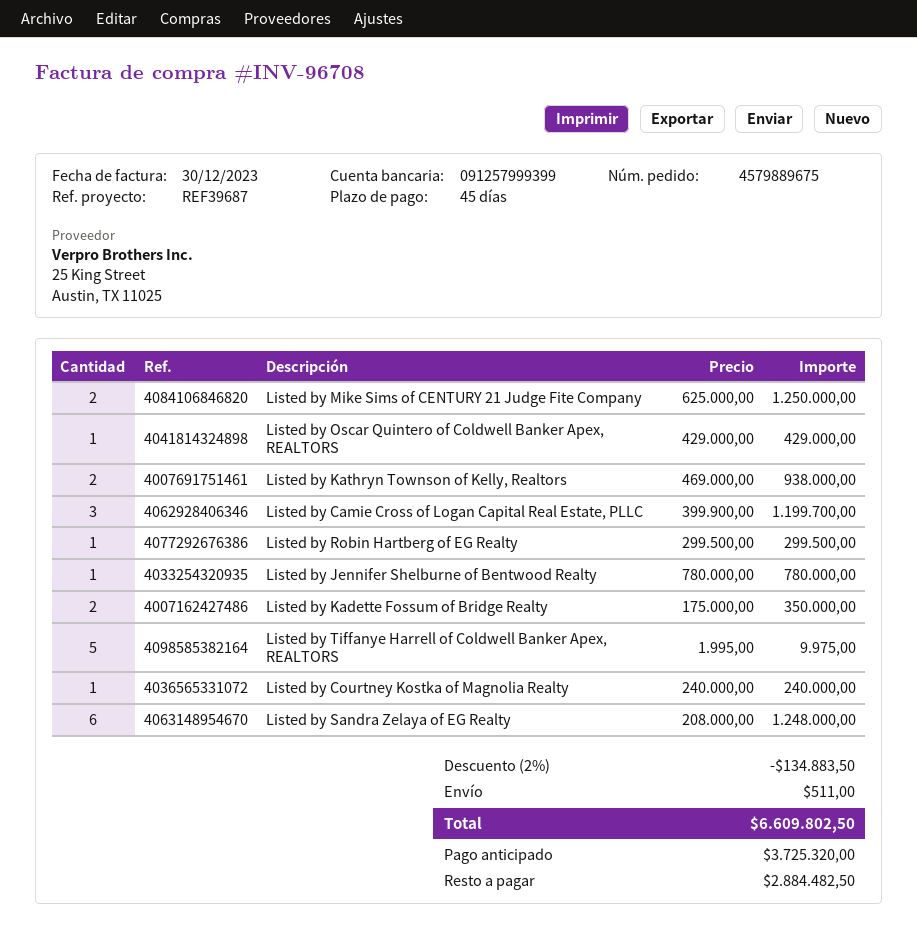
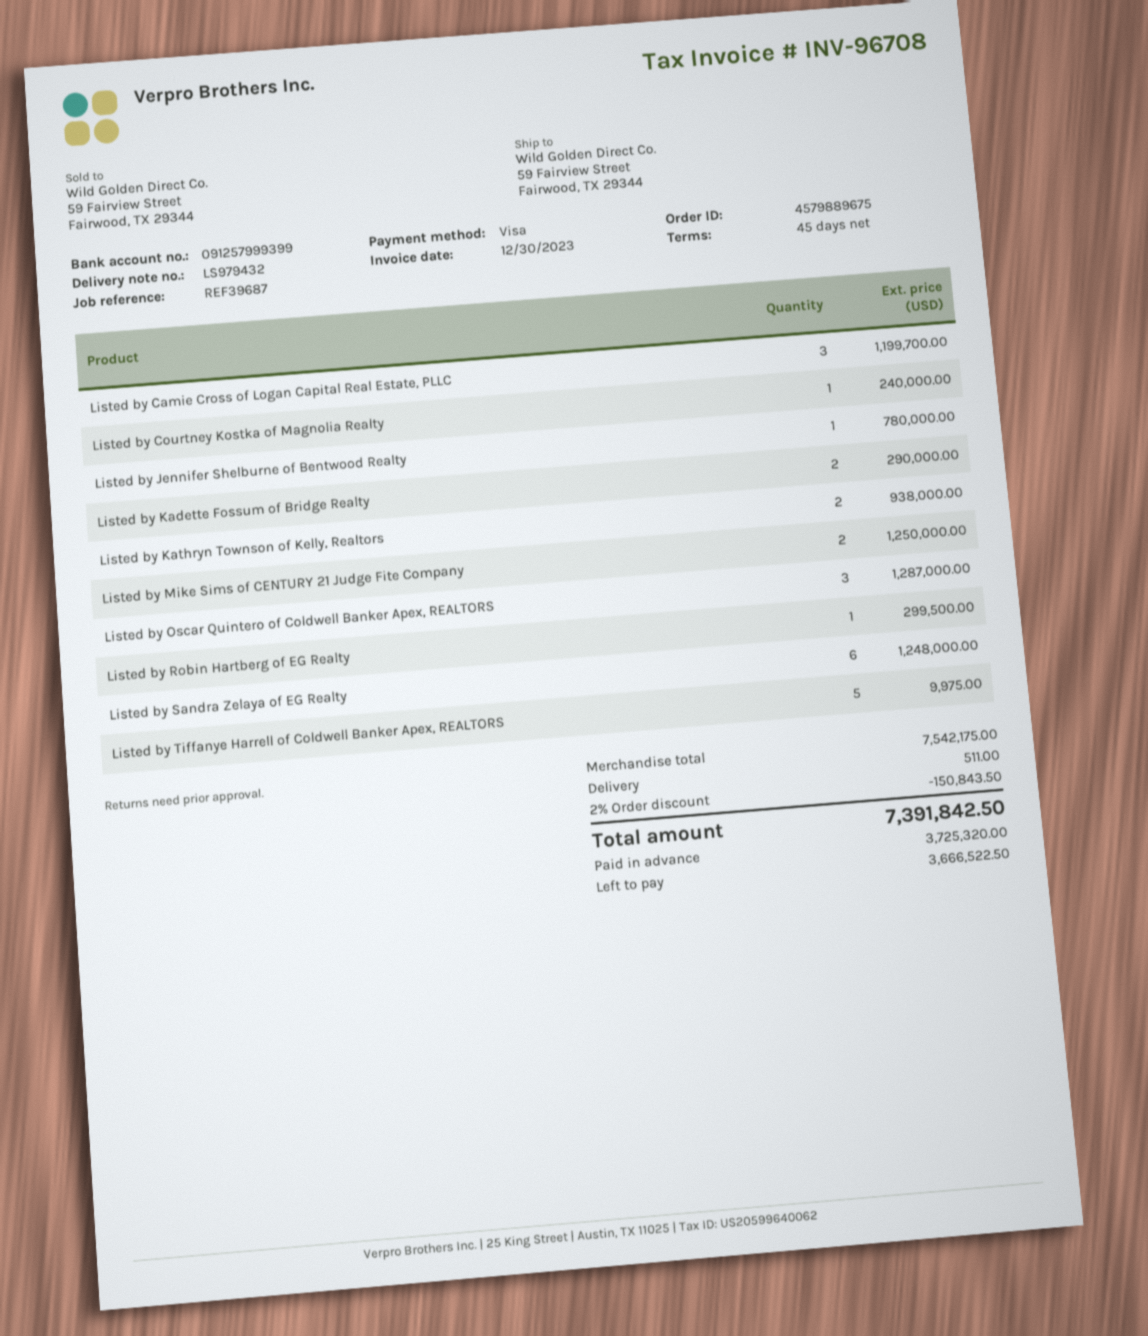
Listed by Oscar Quintero of Coldwell Banker Apex, REALTORS: 1 for 429000.00 -> 3 for 1287000.00
Listed by Kadette Fossum of Bridge Realty: 2 for 350000.00 -> 2 for 290000.00
discount: 2% = 134883.50 -> 2% = 150843.50
total: 6609802.50 -> 7391842.50
balance: 2884482.50 -> 3666522.50

